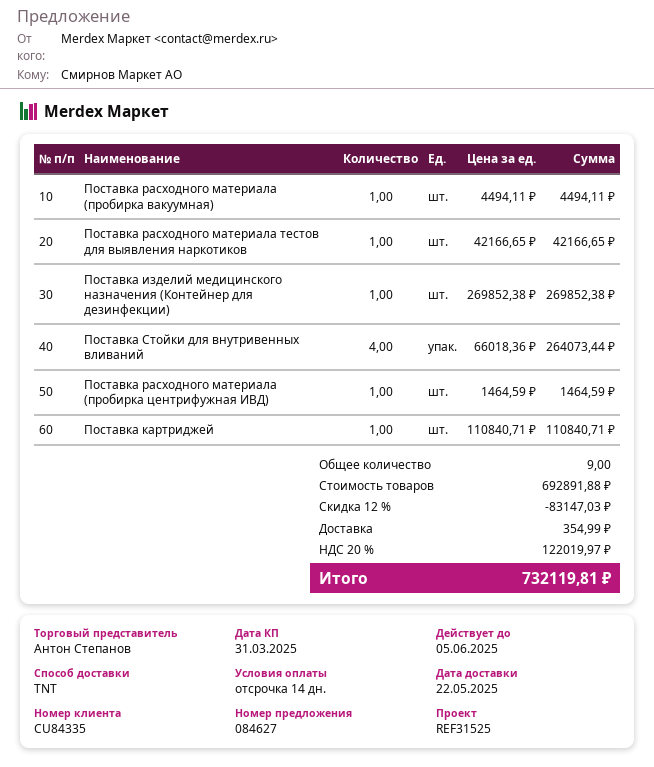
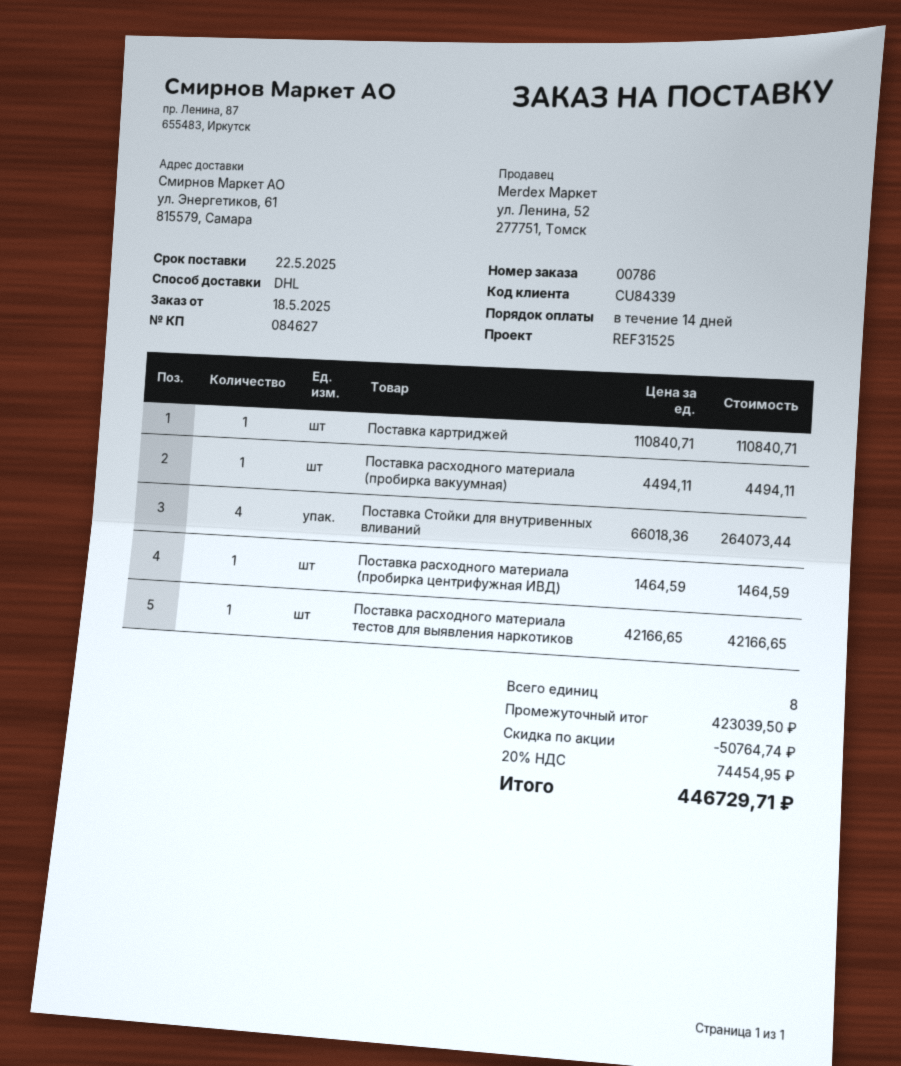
customer number: CU84335 -> CU84339
shipping method: TNT -> DHL
Поставка изделий медицинского назначения (Контейнер для дезинфекции): 1 x 269852.38 = 269852.38 -> none
total quantity: 9 -> 8
subtotal: 692891.88 -> 423039.50
discount: 83147.03 -> 50764.74
shipping: 354.99 -> none
tax: 20% = 122019.97 -> 20% = 74454.95
total: 732119.81 -> 446729.71

